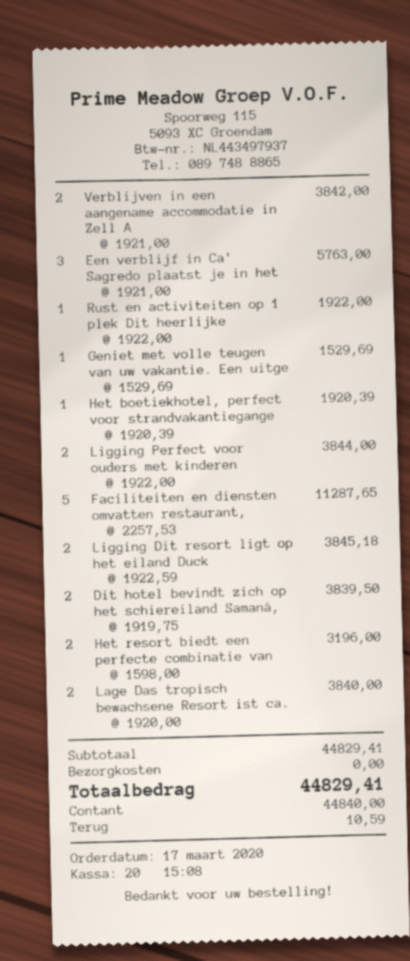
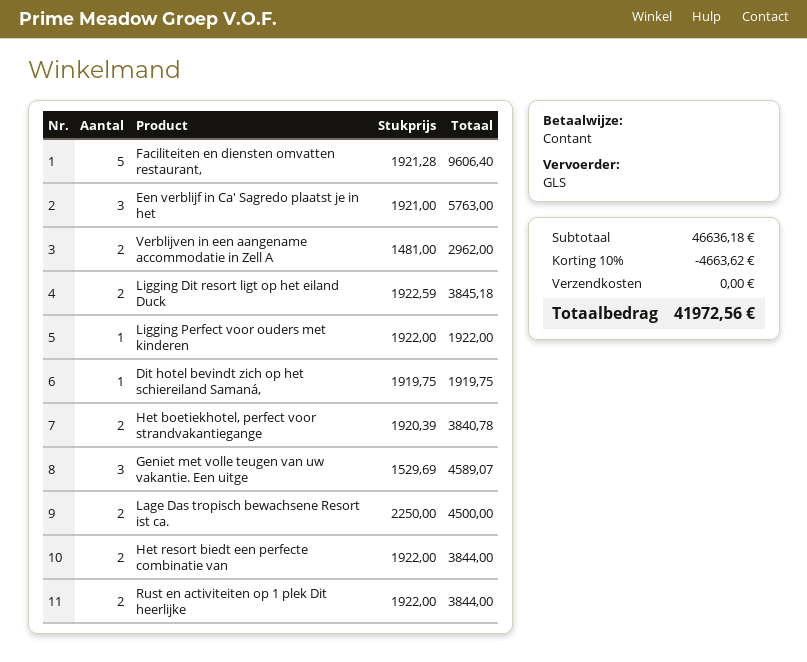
Verblijven in een aangename accommodatie in Zell A: 2 x 1921.00 = 3842.00 -> 2 x 1481.00 = 2962.00
Rust en activiteiten op 1 plek Dit heerlijke: 1 x 1922.00 = 1922.00 -> 2 x 1922.00 = 3844.00
Geniet met volle teugen van uw vakantie. Een uitge: 1 x 1529.69 = 1529.69 -> 3 x 1529.69 = 4589.07
Het boetiekhotel, perfect voor strandvakantiegange: 1 x 1920.39 = 1920.39 -> 2 x 1920.39 = 3840.78
Ligging Perfect voor ouders met kinderen: 2 x 1922.00 = 3844.00 -> 1 x 1922.00 = 1922.00
Faciliteiten en diensten omvatten restaurant,: 5 x 2257.53 = 11287.65 -> 5 x 1921.28 = 9606.40
Dit hotel bevindt zich op het schiereiland Samaná,: 2 x 1919.75 = 3839.50 -> 1 x 1919.75 = 1919.75
Het resort biedt een perfecte combinatie van: 2 x 1598.00 = 3196.00 -> 2 x 1922.00 = 3844.00
Lage Das tropisch bewachsene Resort ist ca.: 2 x 1920.00 = 3840.00 -> 2 x 2250.00 = 4500.00
subtotal: 44829.41 -> 46636.18
discount: none -> 10% = 4663.62
total: 44829.41 -> 41972.56

